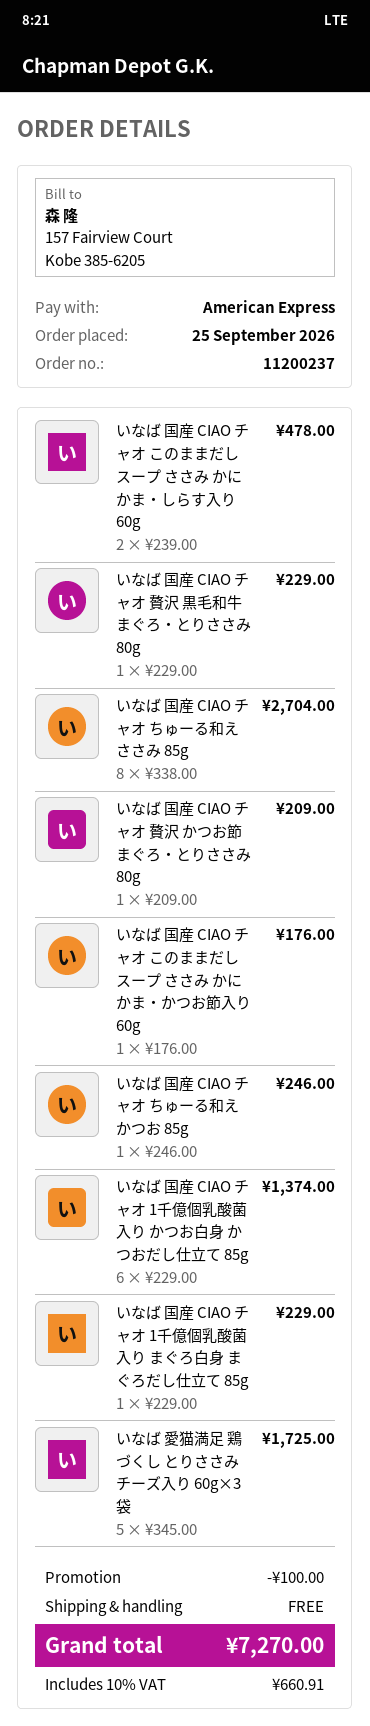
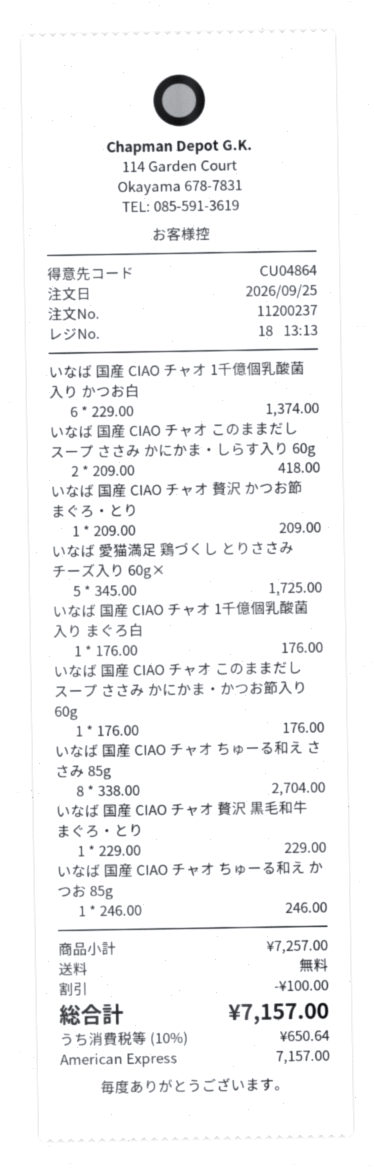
いなば 国産 CIAO チャオ このままだしスープ ささみ かにかま・しらす入り 60g: 2 x 239.00 = 478.00 -> 2 x 209.00 = 418.00
いなば 国産 CIAO チャオ 1千億個乳酸菌入り まぐろ白身 まぐろだし仕立て 85g: 1 x 229.00 = 229.00 -> 1 x 176.00 = 176.00
tax: 10% = 660.91 -> 10% = 650.64
total: 7270.00 -> 7157.00

